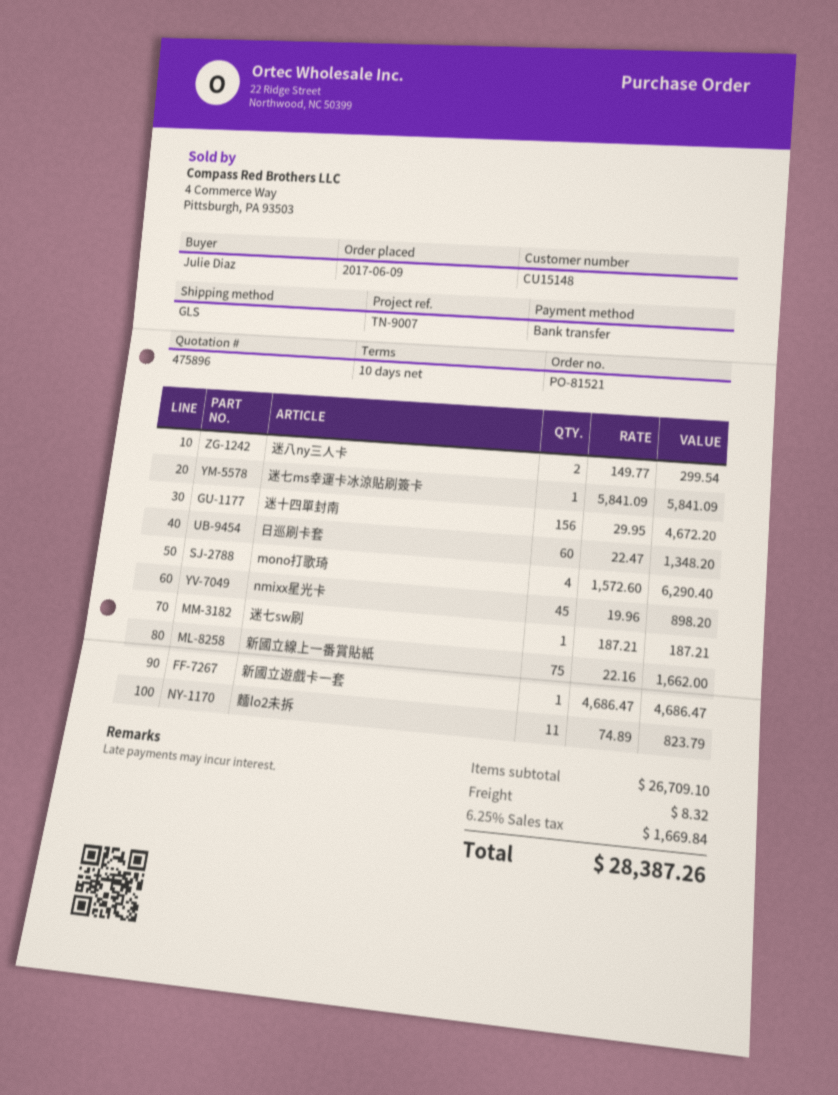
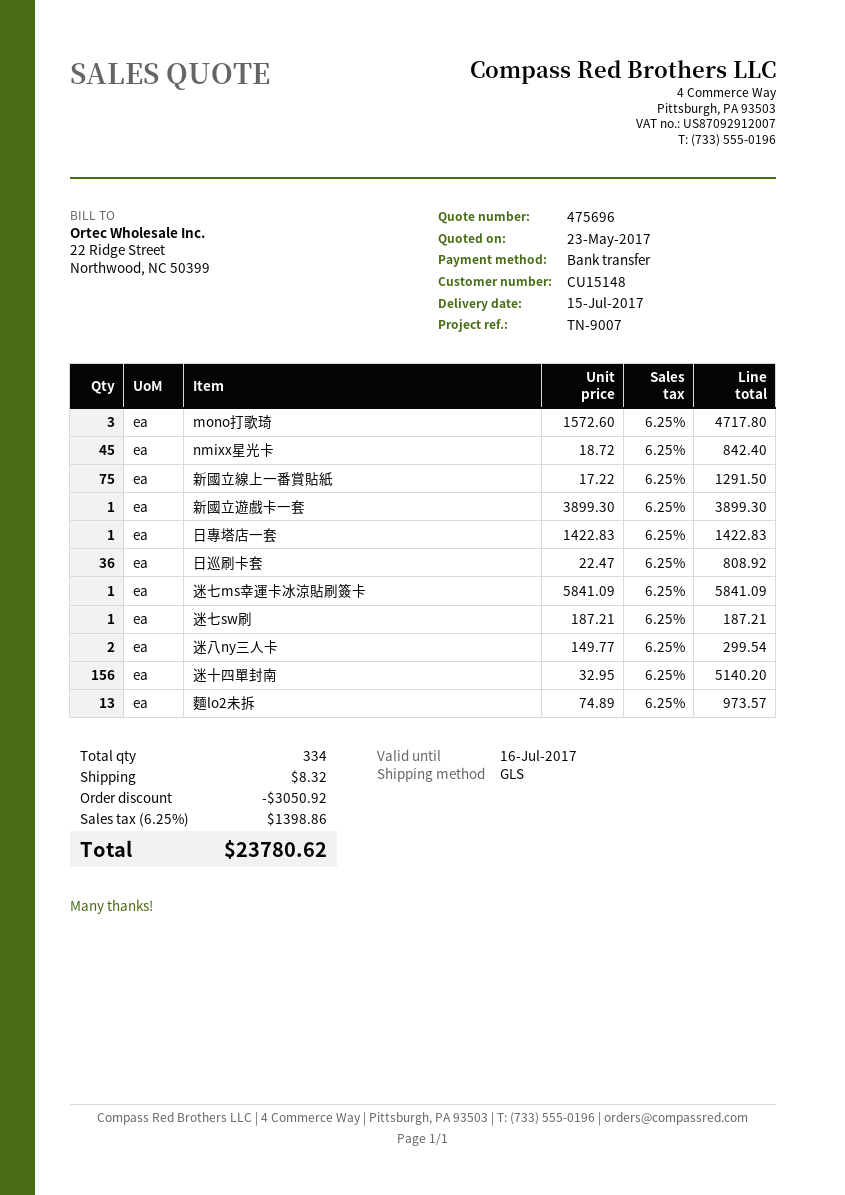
quote number: 475896 -> 475696
迷十四單封南: 156 x 29.95 = 4672.20 -> 156 x 32.95 = 5140.20
日巡刷卡套: 60 x 22.47 = 1348.20 -> 36 x 22.47 = 808.92
mono打歌琦: 4 x 1572.60 = 6290.40 -> 3 x 1572.60 = 4717.80
nmixx星光卡: 45 x 19.96 = 898.20 -> 45 x 18.72 = 842.40
新國立線上一番賞貼紙: 75 x 22.16 = 1662.00 -> 75 x 17.22 = 1291.50
新國立遊戲卡一套: 1 x 4686.47 = 4686.47 -> 1 x 3899.30 = 3899.30
麵lo2未拆: 11 x 74.89 = 823.79 -> 13 x 74.89 = 973.57
日專塔店一套: none -> 1 x 1422.83 = 1422.83
discount: none -> 3050.92
tax: 6.25% = 1669.84 -> 6.25% = 1398.86
total: 28387.26 -> 23780.62

